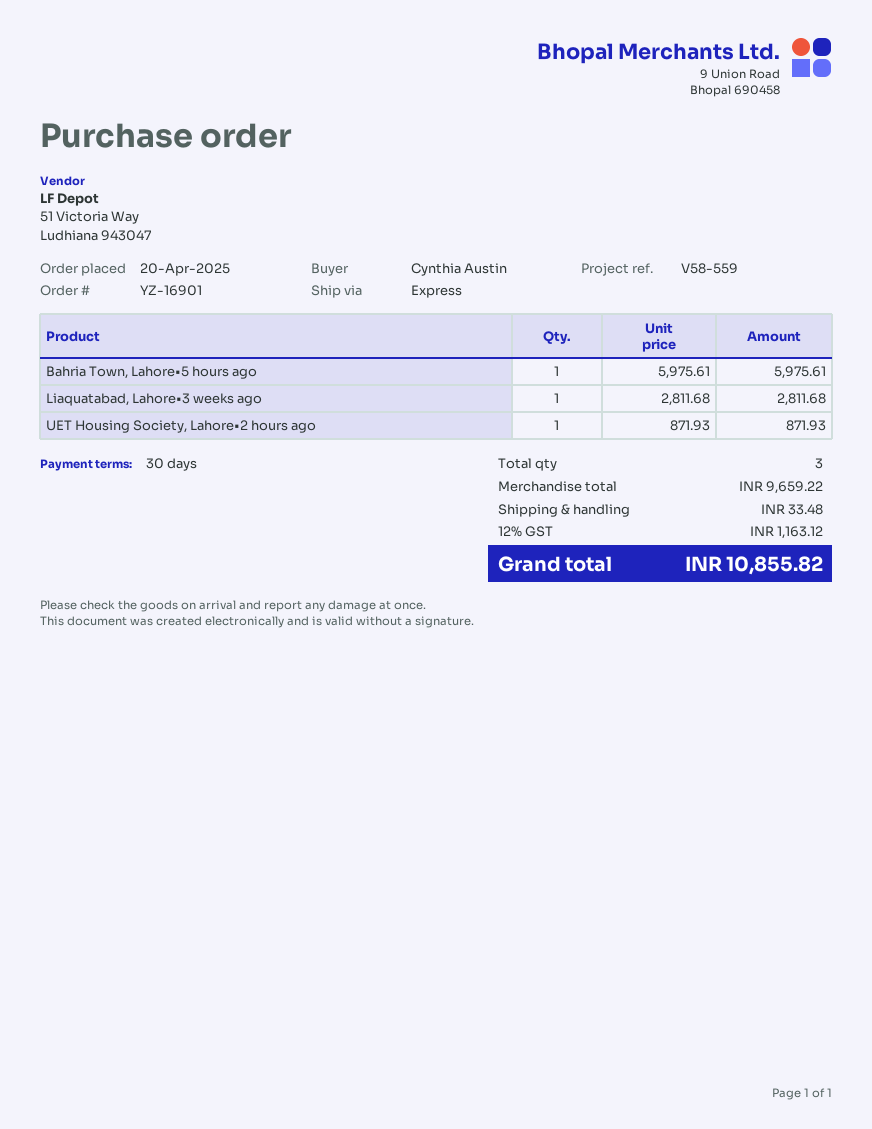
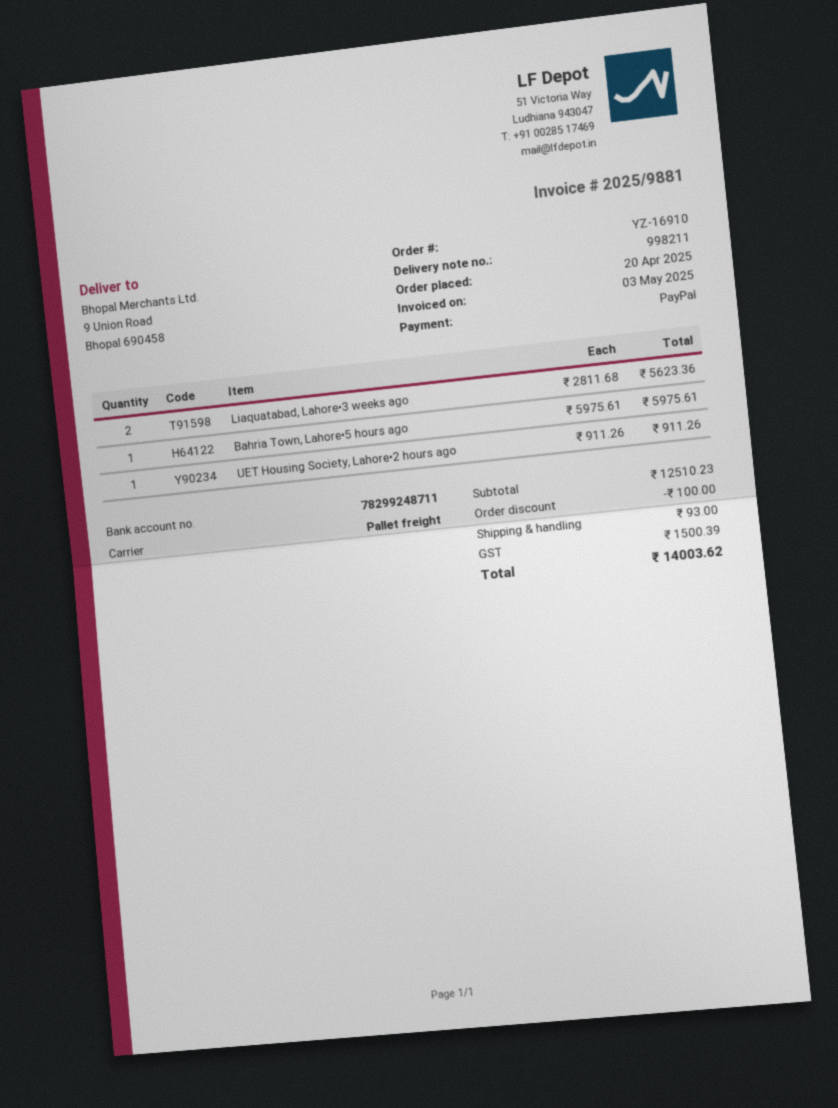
order number: YZ-16901 -> YZ-16910
shipping method: express -> pallet freight
Liaquatabad, Lahore•3 weeks ago: 1 x 2811.68 = 2811.68 -> 2 x 2811.68 = 5623.36
UET Housing Society, Lahore•2 hours ago: 1 x 871.93 = 871.93 -> 1 x 911.26 = 911.26
subtotal: 9659.22 -> 12510.23
discount: none -> 100.00
shipping: 33.48 -> 93.00
tax: 1163.12 -> 1500.39
total: 10855.82 -> 14003.62

